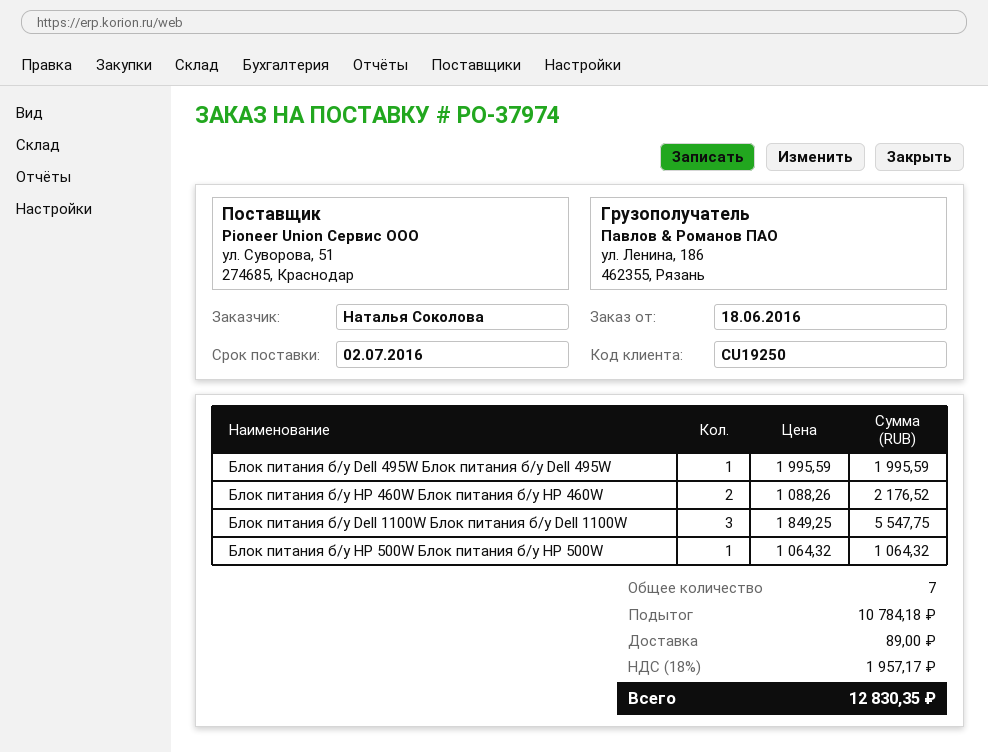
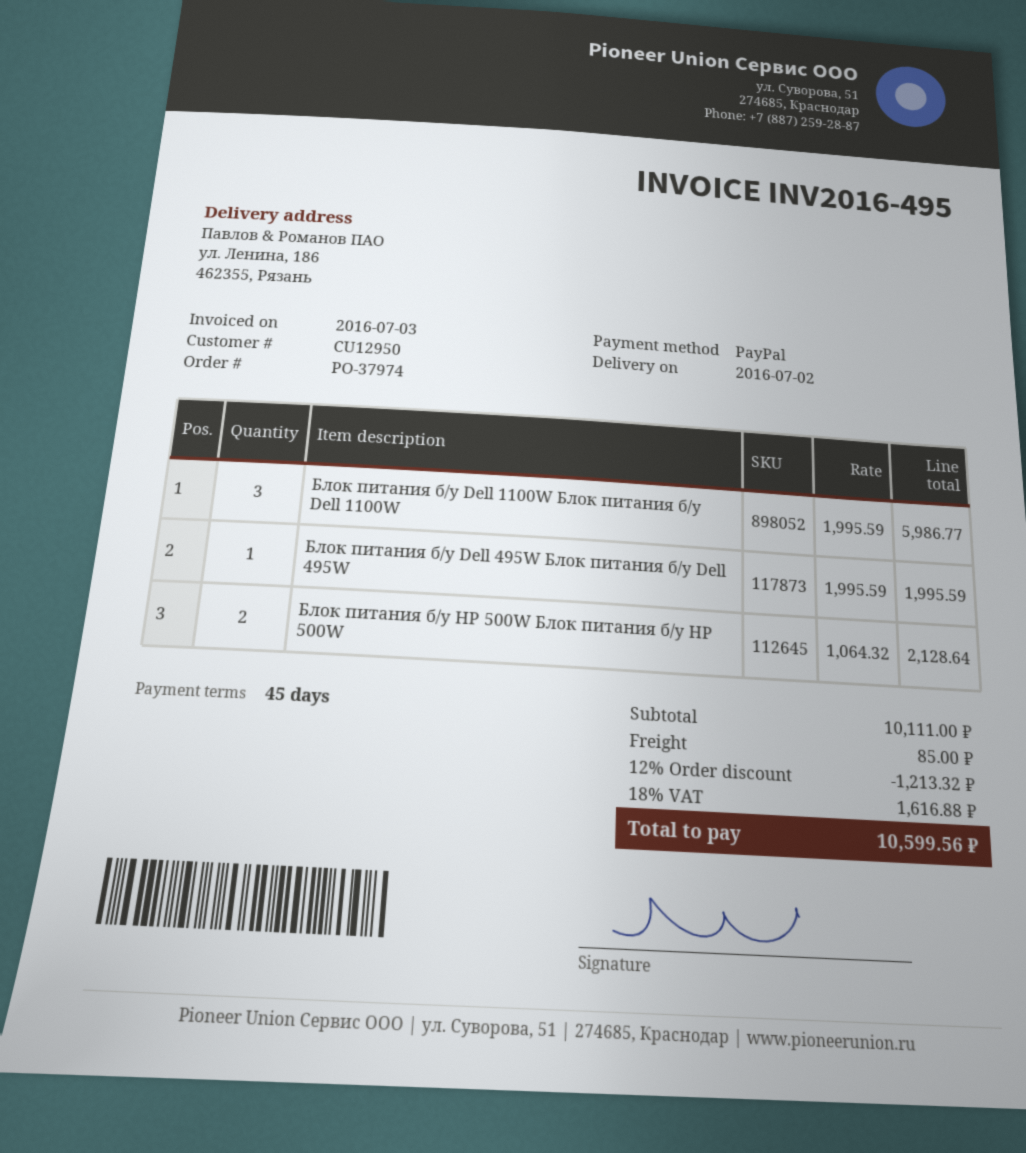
customer number: CU19250 -> CU12950
Блок питания б/у HP 460W Блок питания б/у HP 460W: 2 x 1088.26 = 2176.52 -> none
Блок питания б/у Dell 1100W Блок питания б/у Dell 1100W: 3 x 1849.25 = 5547.75 -> 3 x 1995.59 = 5986.77
Блок питания б/у HP 500W Блок питания б/у HP 500W: 1 x 1064.32 = 1064.32 -> 2 x 1064.32 = 2128.64
subtotal: 10784.18 -> 10111.00
discount: none -> 12% = 1213.32
shipping: 89.00 -> 85.00
tax: 18% = 1957.17 -> 18% = 1616.88
total: 12830.35 -> 10599.56

